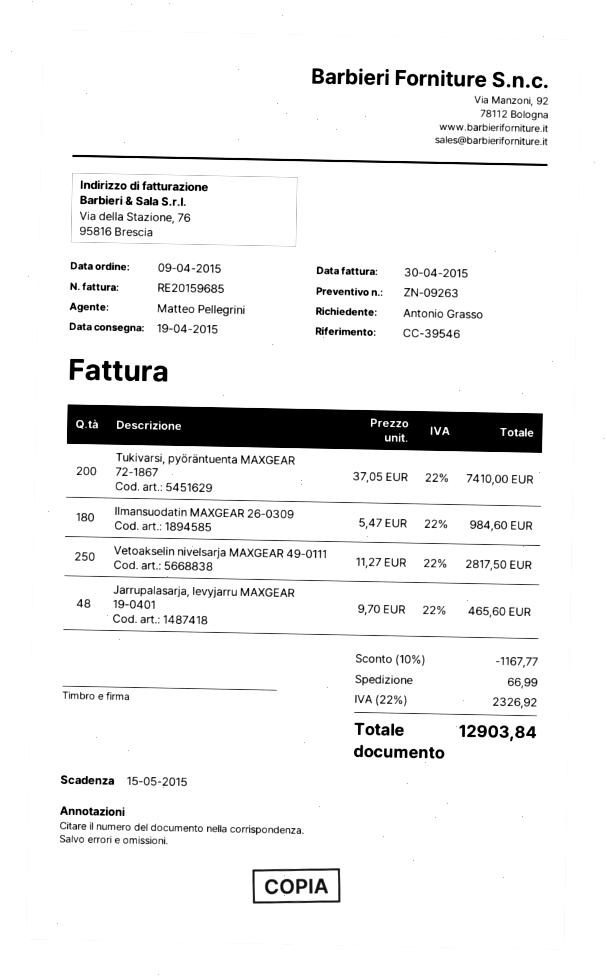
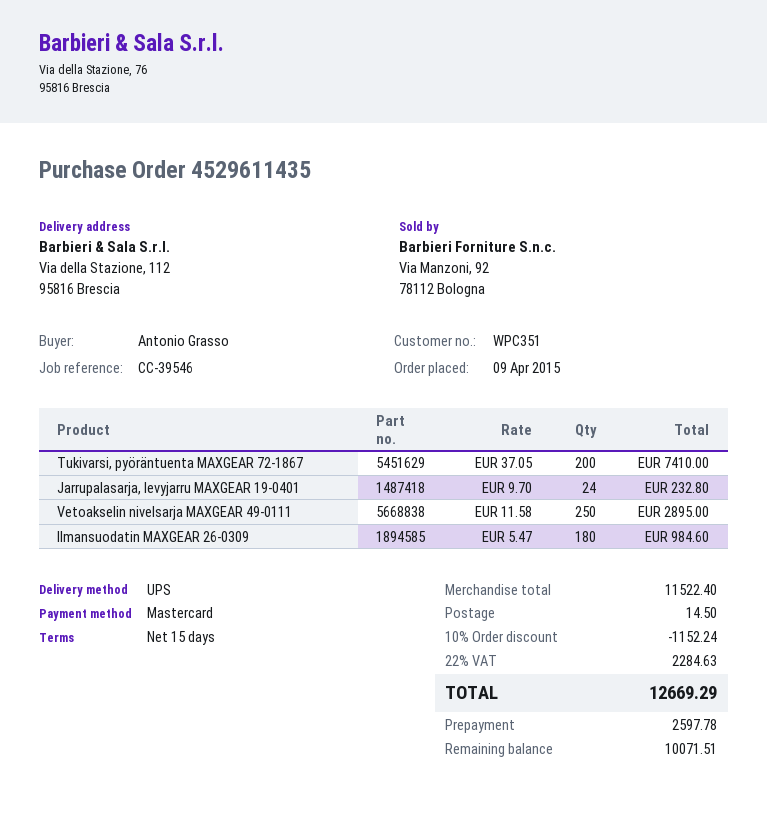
Vetoakselin nivelsarja MAXGEAR 49-0111: 250 x 11.27 = 2817.50 -> 250 x 11.58 = 2895.00
Jarrupalasarja, levyjarru MAXGEAR 19-0401: 48 x 9.70 = 465.60 -> 24 x 9.70 = 232.80
discount: 10% = 1167.77 -> 10% = 1152.24
shipping: 66.99 -> 14.50
tax: 22% = 2326.92 -> 22% = 2284.63
total: 12903.84 -> 12669.29

